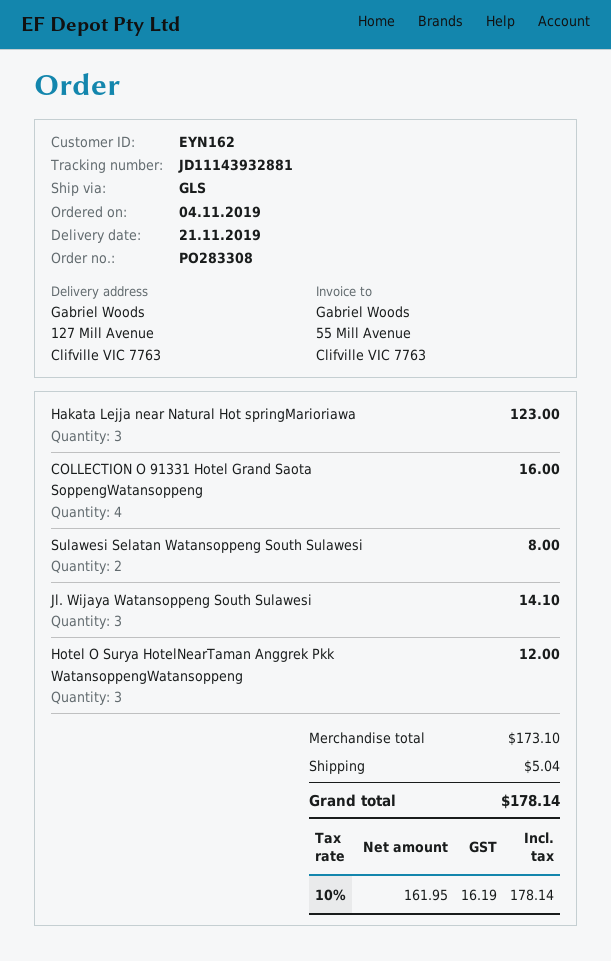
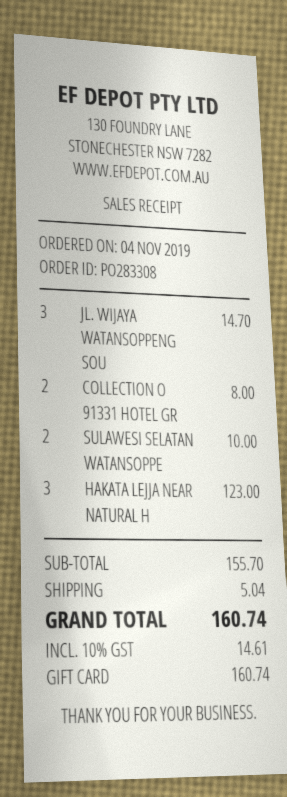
COLLECTION O 91331 Hotel Grand Saota SoppengWatansoppeng: 4 for 16.00 -> 2 for 8.00
Sulawesi Selatan Watansoppeng South Sulawesi: 2 for 8.00 -> 2 for 10.00
Jl. Wijaya Watansoppeng South Sulawesi: 3 for 14.10 -> 3 for 14.70
Hotel O Surya HotelNearTaman Anggrek Pkk WatansoppengWatansoppeng: 3 for 12.00 -> none
subtotal: 173.10 -> 155.70
tax: 10% = 16.19 -> 10% = 14.61
total: 178.14 -> 160.74

